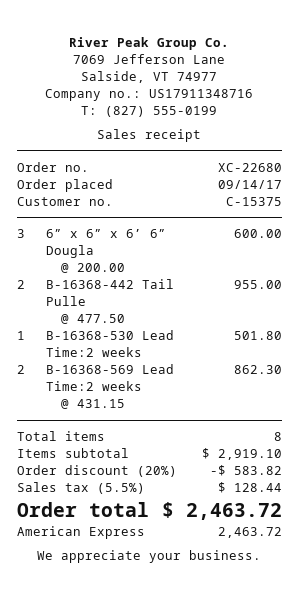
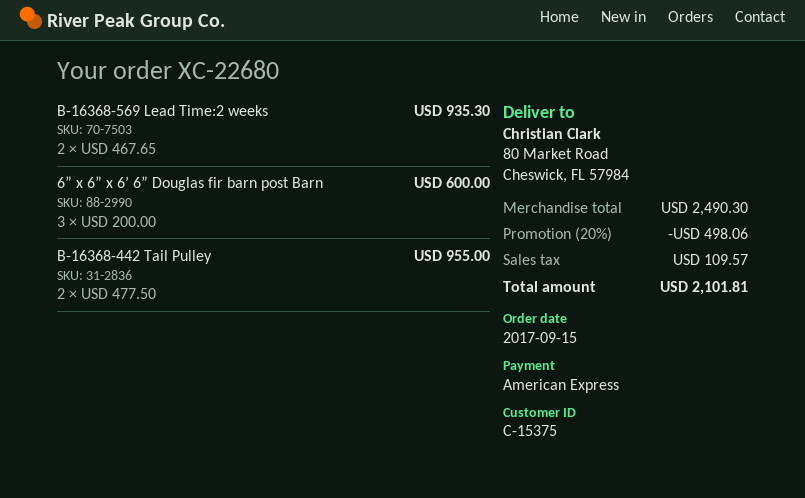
order date: 2017-09-14 -> 2017-09-15
B-16368-530 Lead Time:2 weeks: 1 x 501.80 = 501.80 -> none
B-16368-569 Lead Time:2 weeks: 2 x 431.15 = 862.30 -> 2 x 467.65 = 935.30
subtotal: 2919.10 -> 2490.30
discount: 20% = 583.82 -> 20% = 498.06
tax: 128.44 -> 109.57
total: 2463.72 -> 2101.81

